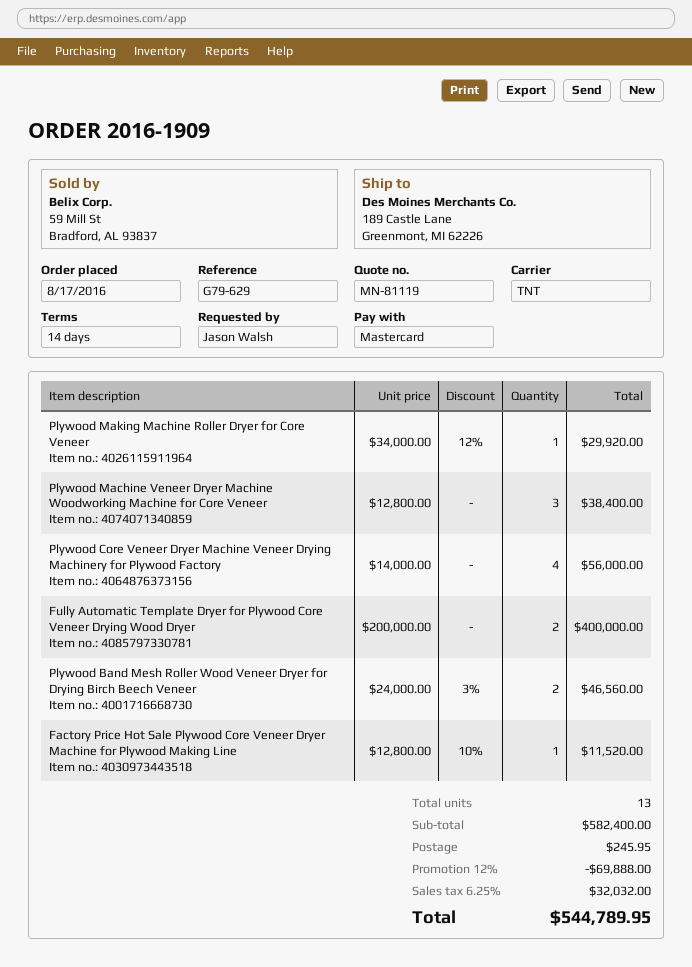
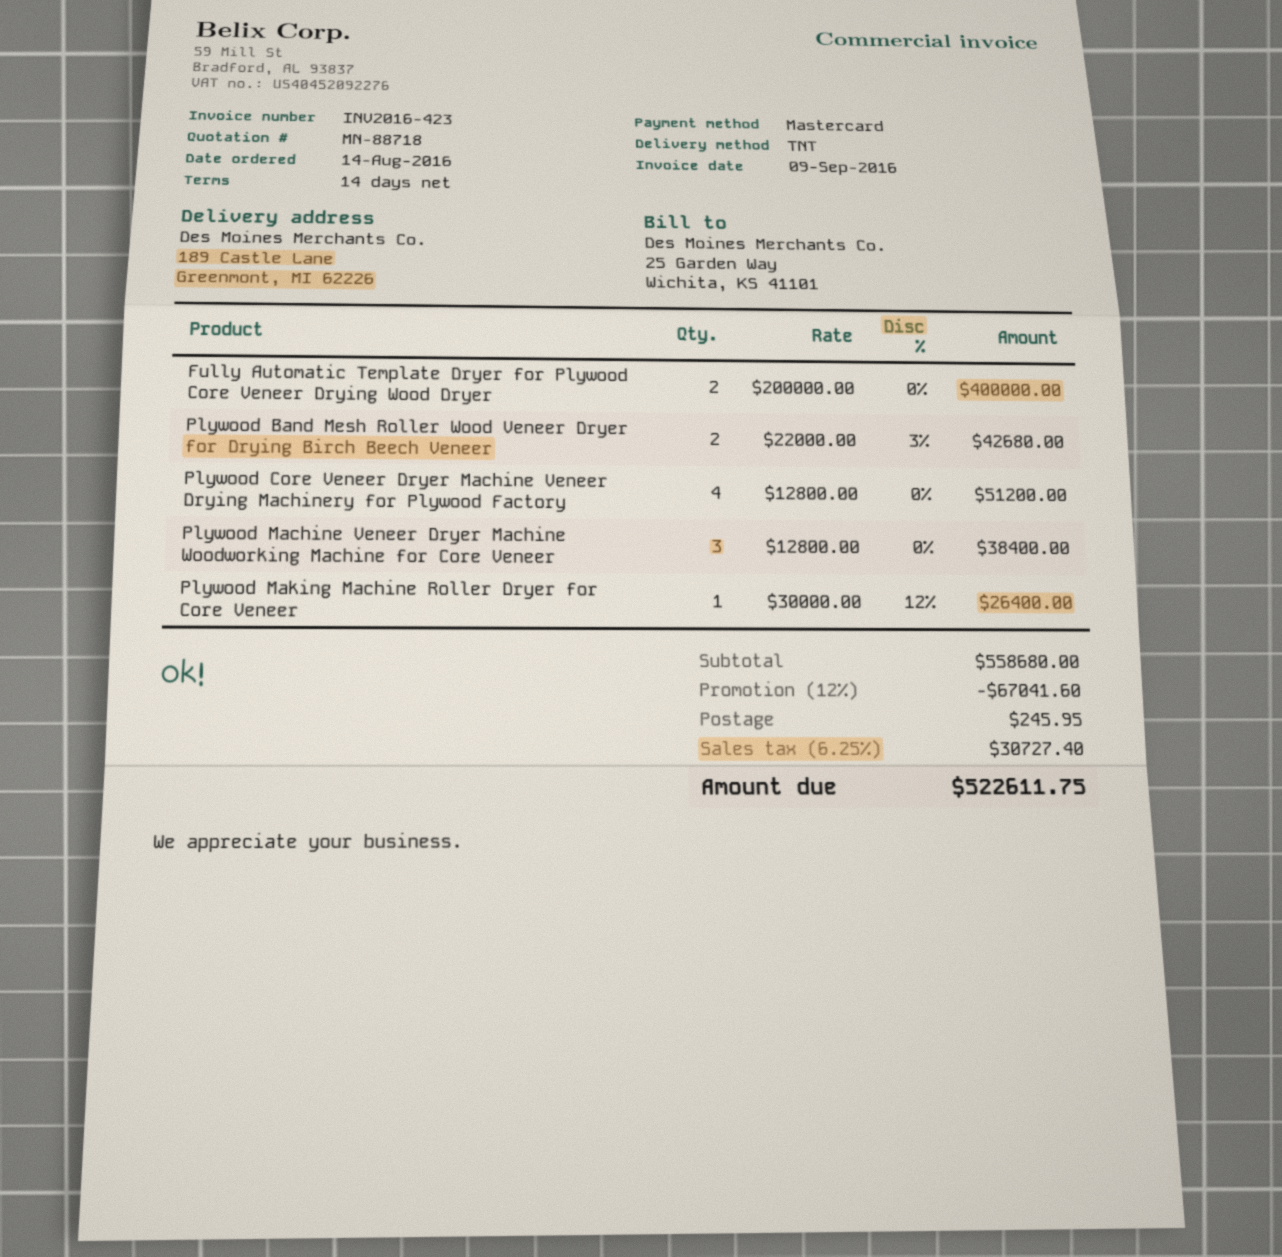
quote number: MN-81119 -> MN-88718
order date: 2016-08-17 -> 2016-08-14
Plywood Making Machine Roller Dryer for Core Veneer: 1 x 34000.00 - 12% = 29920.00 -> 1 x 30000.00 - 12% = 26400.00
Plywood Core Veneer Dryer Machine Veneer Drying Machinery for Plywood Factory: 4 x 14000.00 = 56000.00 -> 4 x 12800.00 = 51200.00
Plywood Band Mesh Roller Wood Veneer Dryer for Drying Birch Beech Veneer: 2 x 24000.00 - 3% = 46560.00 -> 2 x 22000.00 - 3% = 42680.00
Factory Price Hot Sale Plywood Core Veneer Dryer Machine for Plywood Making Line: 1 x 12800.00 - 10% = 11520.00 -> none
subtotal: 582400.00 -> 558680.00
discount: 12% = 69888.00 -> 12% = 67041.60
tax: 6.25% = 32032.00 -> 6.25% = 30727.40
total: 544789.95 -> 522611.75

